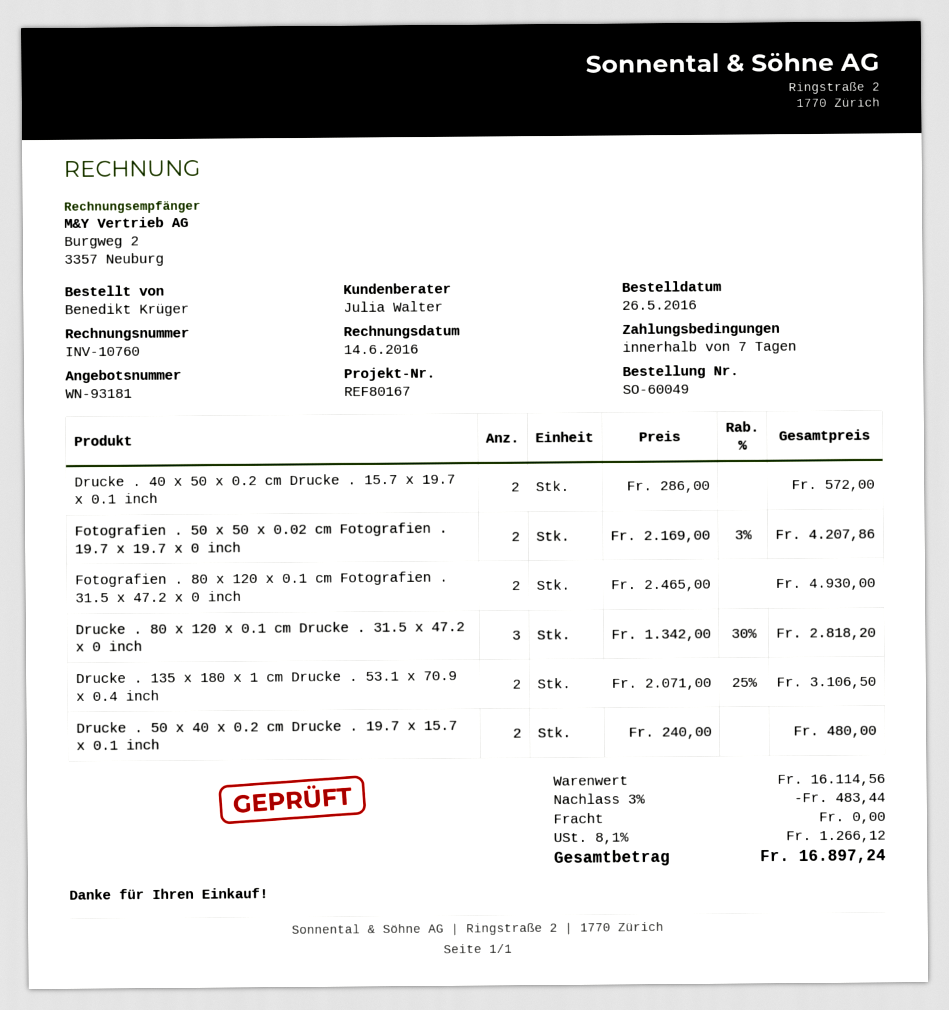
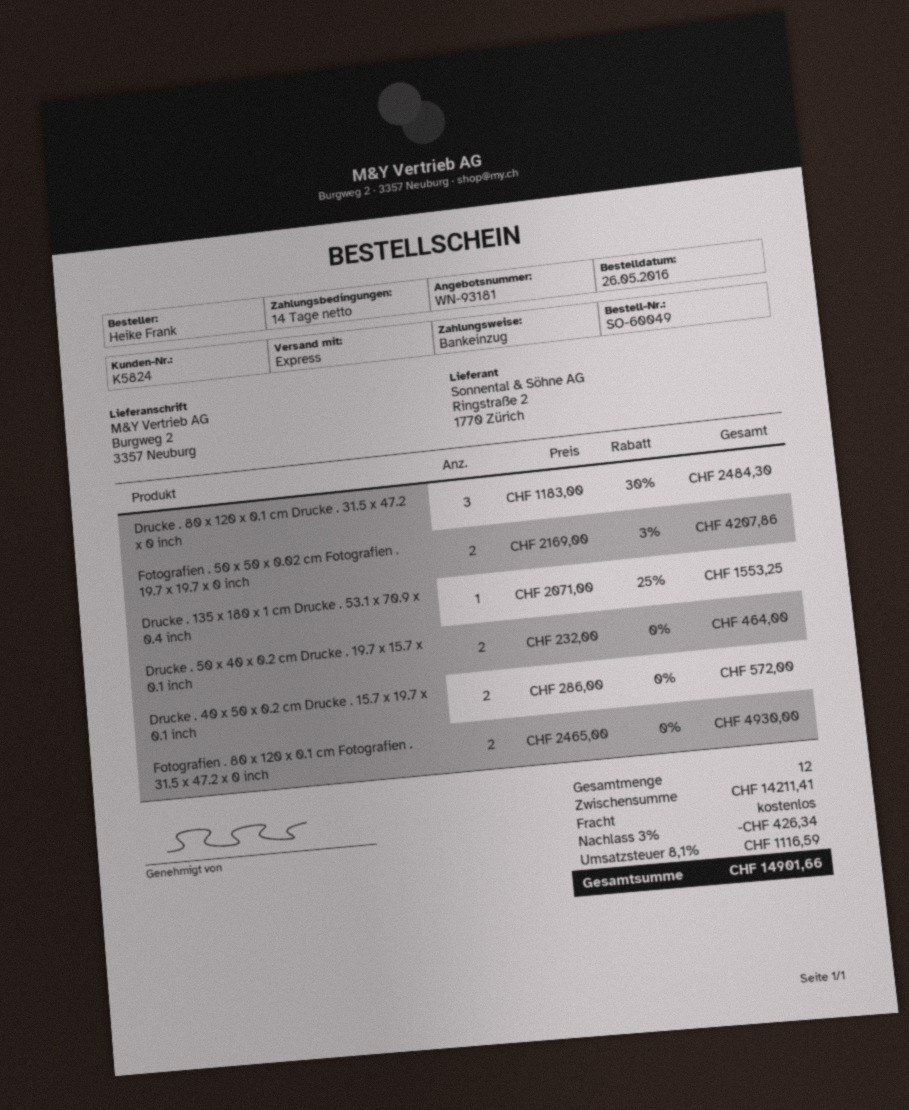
payment terms: 7 days -> 14 days
ordered by: Benedikt Krüger -> Heike Frank
Drucke . 80 x 120 x 0.1 cm Drucke . 31.5 x 47.2 x 0 inch: 3 x 1342.00 - 30% = 2818.20 -> 3 x 1183.00 - 30% = 2484.30
Drucke . 135 x 180 x 1 cm Drucke . 53.1 x 70.9 x 0.4 inch: 2 x 2071.00 - 25% = 3106.50 -> 1 x 2071.00 - 25% = 1553.25
Drucke . 50 x 40 x 0.2 cm Drucke . 19.7 x 15.7 x 0.1 inch: 2 x 240.00 = 480.00 -> 2 x 232.00 = 464.00
subtotal: 16114.56 -> 14211.41
discount: 3% = 483.44 -> 3% = 426.34
tax: 8.1% = 1266.12 -> 8.1% = 1116.59
total: 16897.24 -> 14901.66

